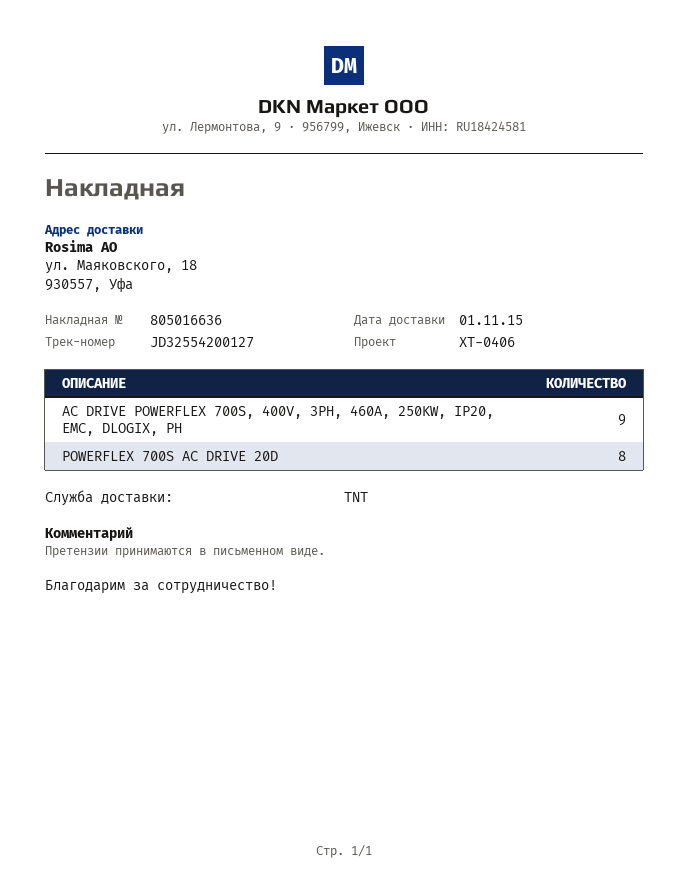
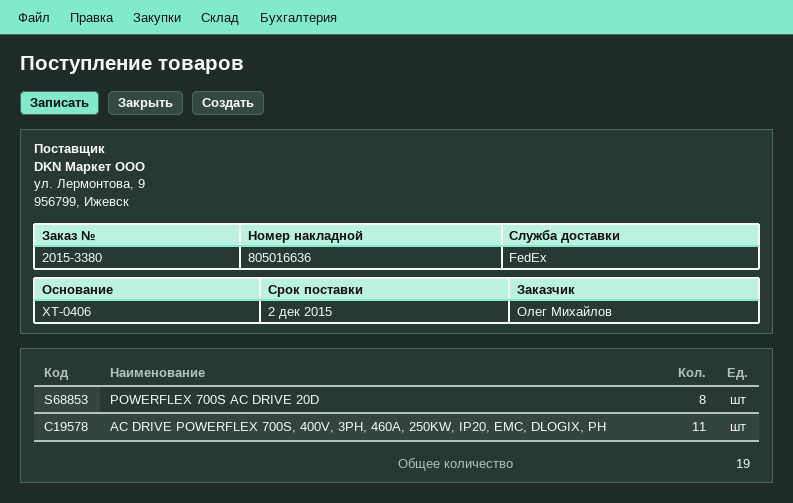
delivery date: 2015-11-01 -> 2015-12-02
shipping method: TNT -> FedEx
AC DRIVE POWERFLEX 700S, 400V, 3PH, 460A, 250KW, IP20, EMC, DLOGIX, PH: 9 -> 11

